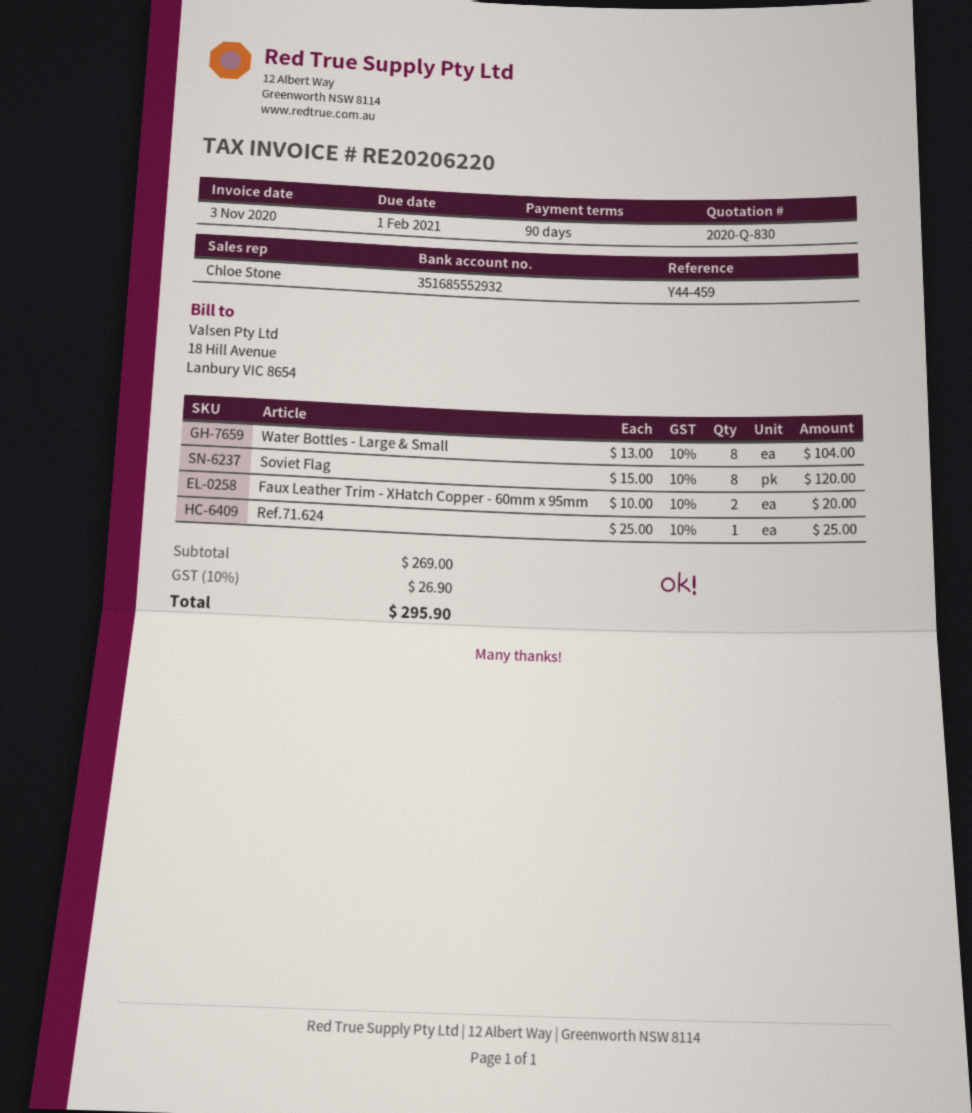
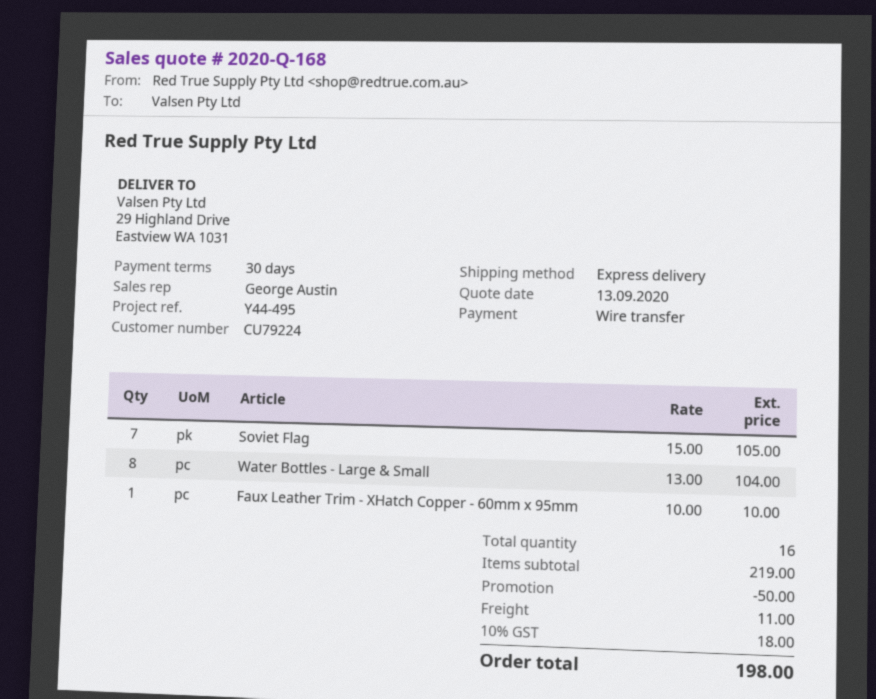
quote number: 2020-Q-830 -> 2020-Q-168
payment terms: 90 days -> 30 days
reference: Y44-459 -> Y44-495
sales rep: Chloe Stone -> George Austin
Soviet Flag: 8 x 15.00 = 120.00 -> 7 x 15.00 = 105.00
Faux Leather Trim - XHatch Copper - 60mm x 95mm: 2 x 10.00 = 20.00 -> 1 x 10.00 = 10.00
Ref.71.624: 1 x 25.00 = 25.00 -> none
subtotal: 269.00 -> 219.00
discount: none -> 50.00
shipping: none -> 11.00
tax: 10% = 26.90 -> 10% = 18.00
total: 295.90 -> 198.00

